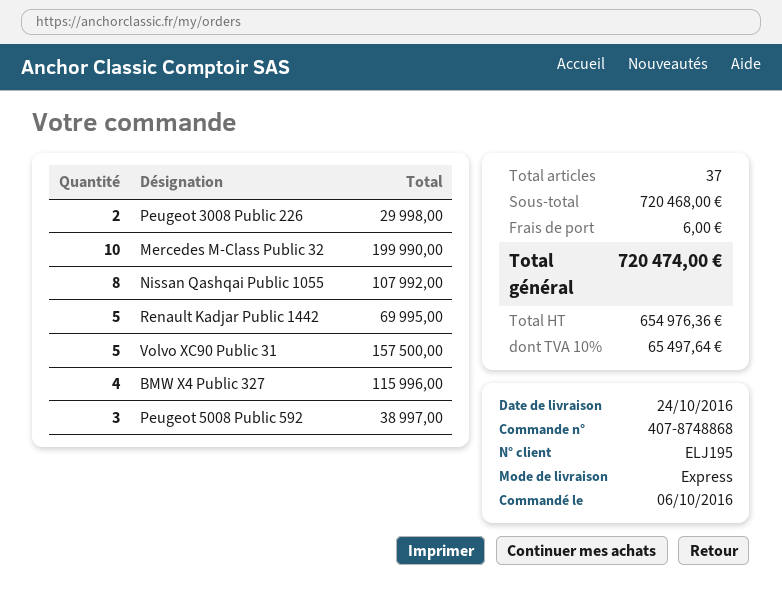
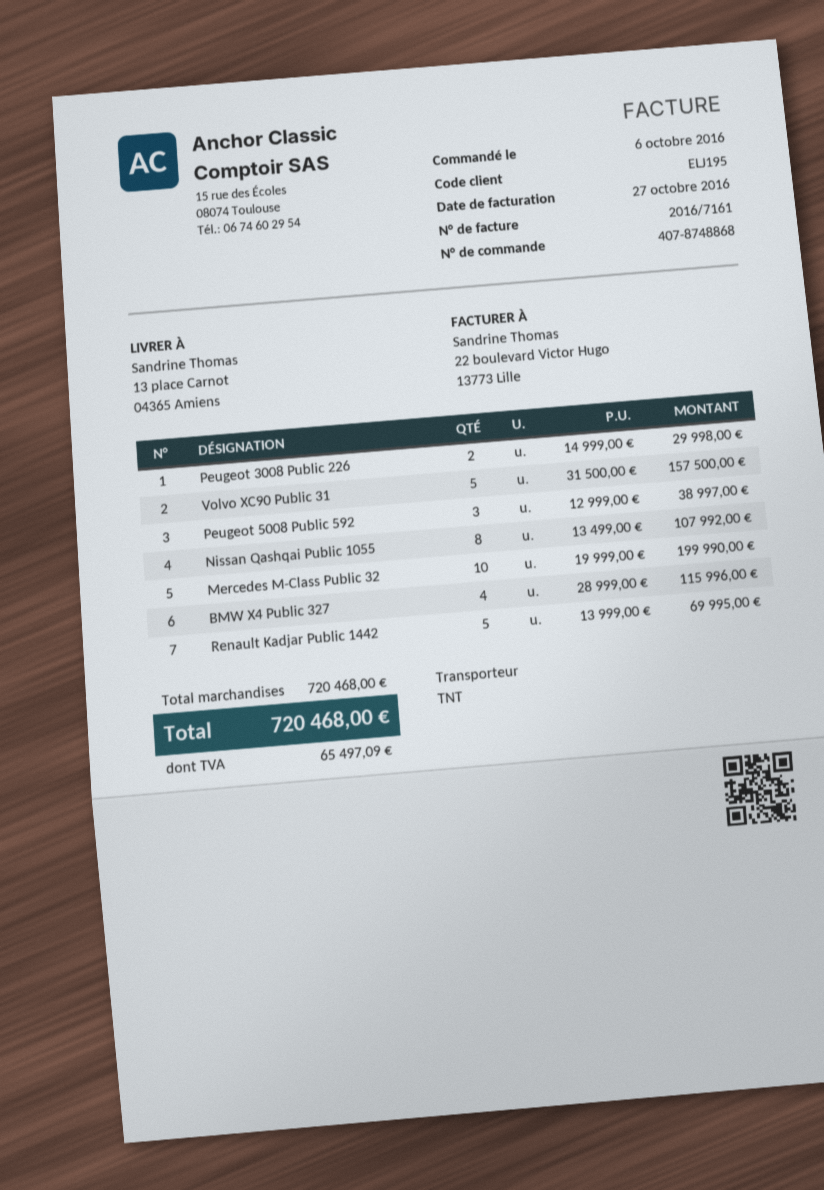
shipping method: express -> TNT
shipping: 6.00 -> none
tax: 65497.64 -> 65497.09
total: 720474.00 -> 720468.00

